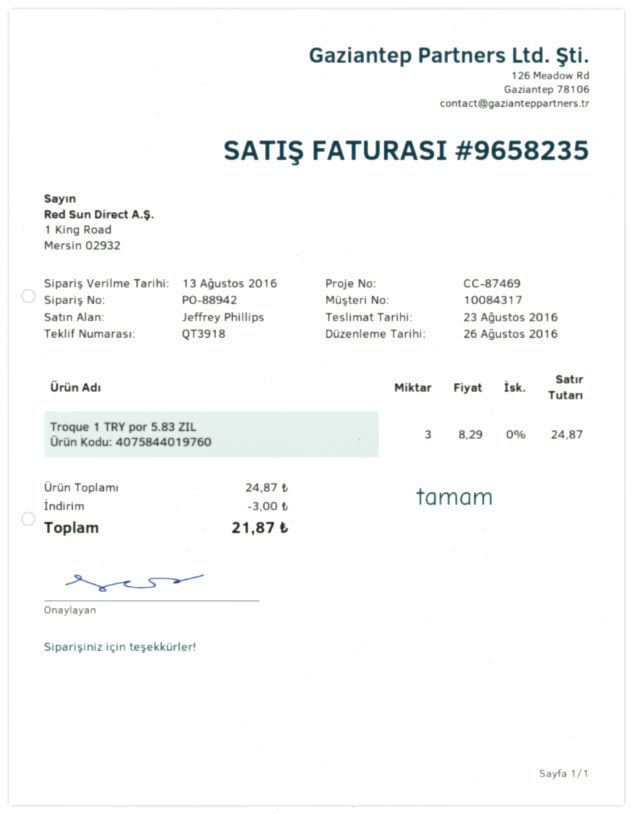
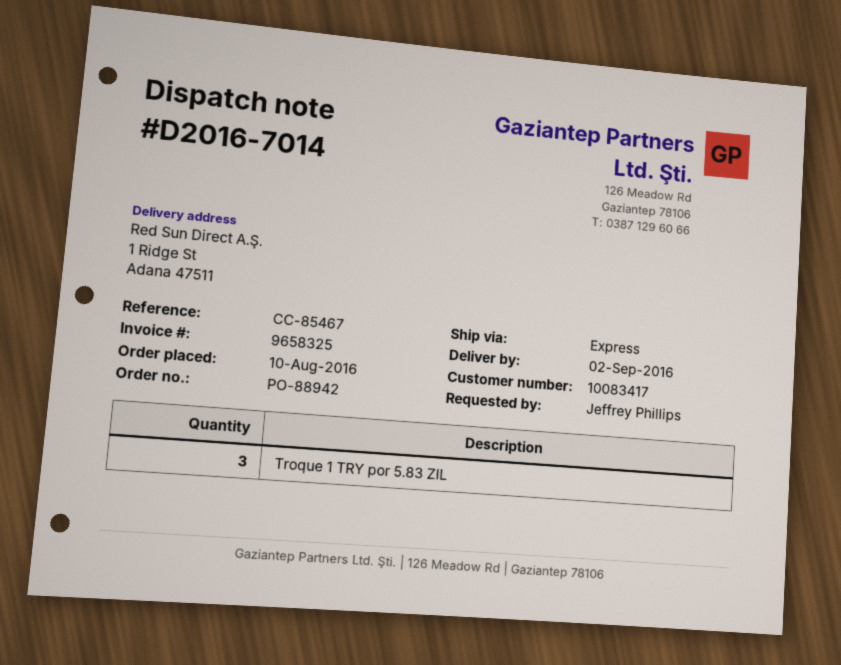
order date: 2016-08-13 -> 2016-08-10
delivery date: 2016-08-23 -> 2016-09-02
invoice number: 9658235 -> 9658325
customer number: 10084317 -> 10083417
reference: CC-87469 -> CC-85467

